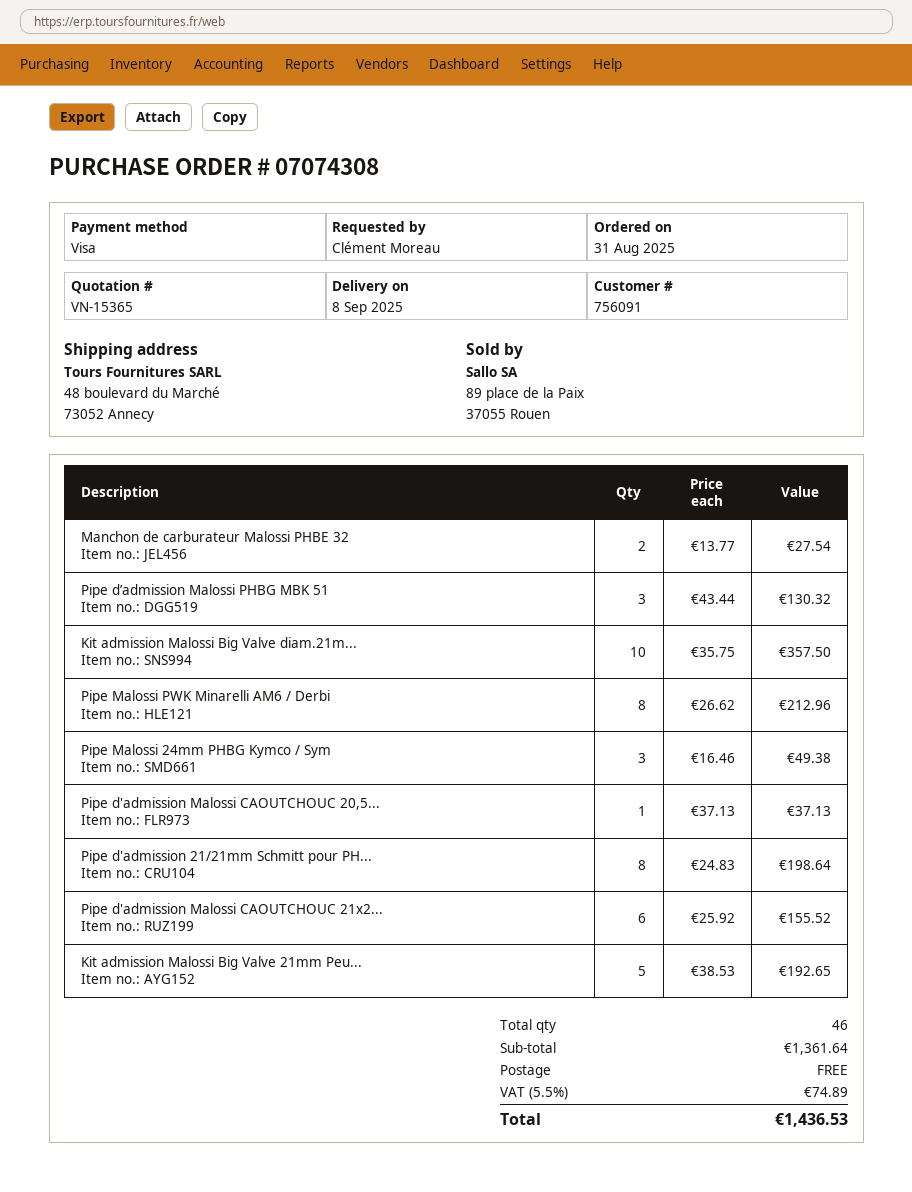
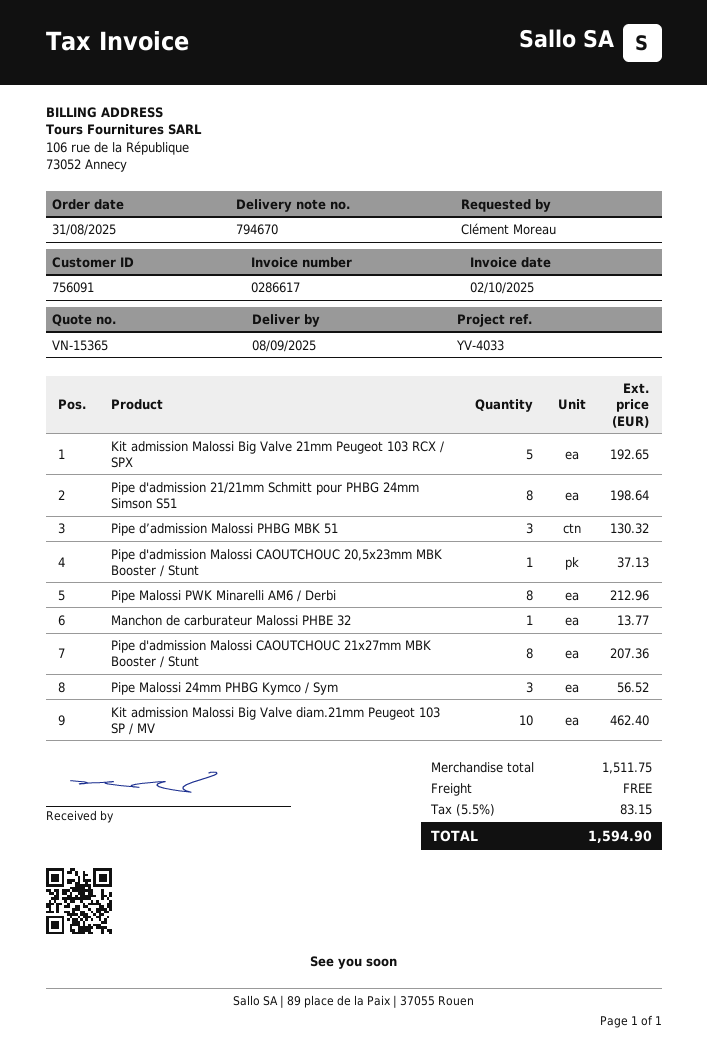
Manchon de carburateur Malossi PHBE 32: 2 for 27.54 -> 1 for 13.77
Kit admission Malossi Big Valve diam.21m...: 10 for 357.50 -> 10 for 462.40
Pipe Malossi 24mm PHBG Kymco / Sym: 3 for 49.38 -> 3 for 56.52
Pipe d'admission Malossi CAOUTCHOUC 21x2...: 6 for 155.52 -> 8 for 207.36
subtotal: 1361.64 -> 1511.75
tax: 5.5% = 74.89 -> 5.5% = 83.15
total: 1436.53 -> 1594.90

